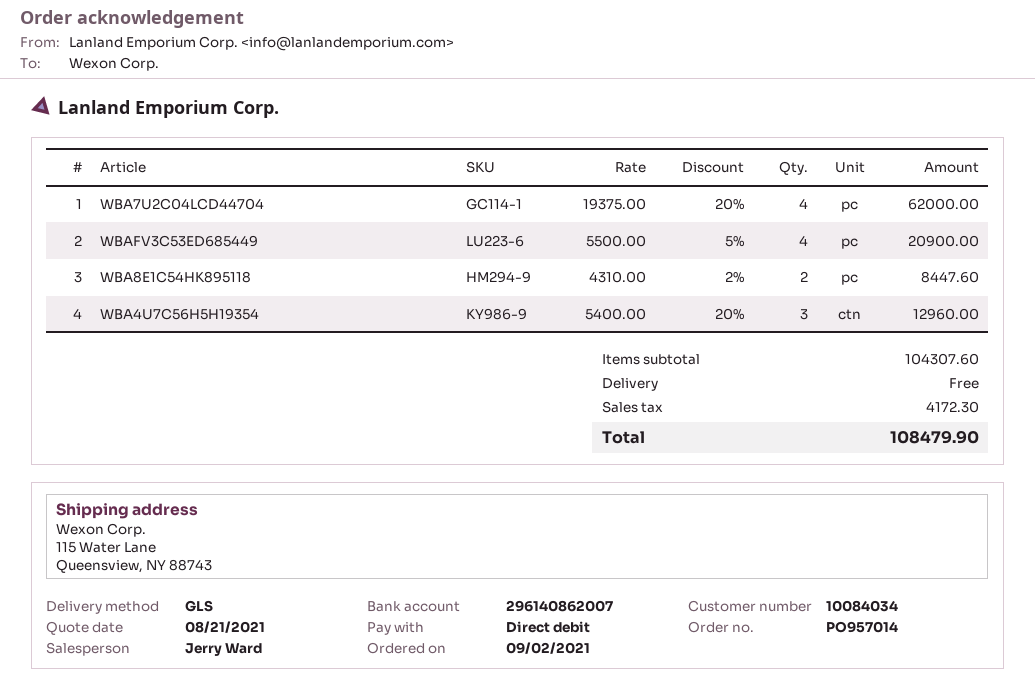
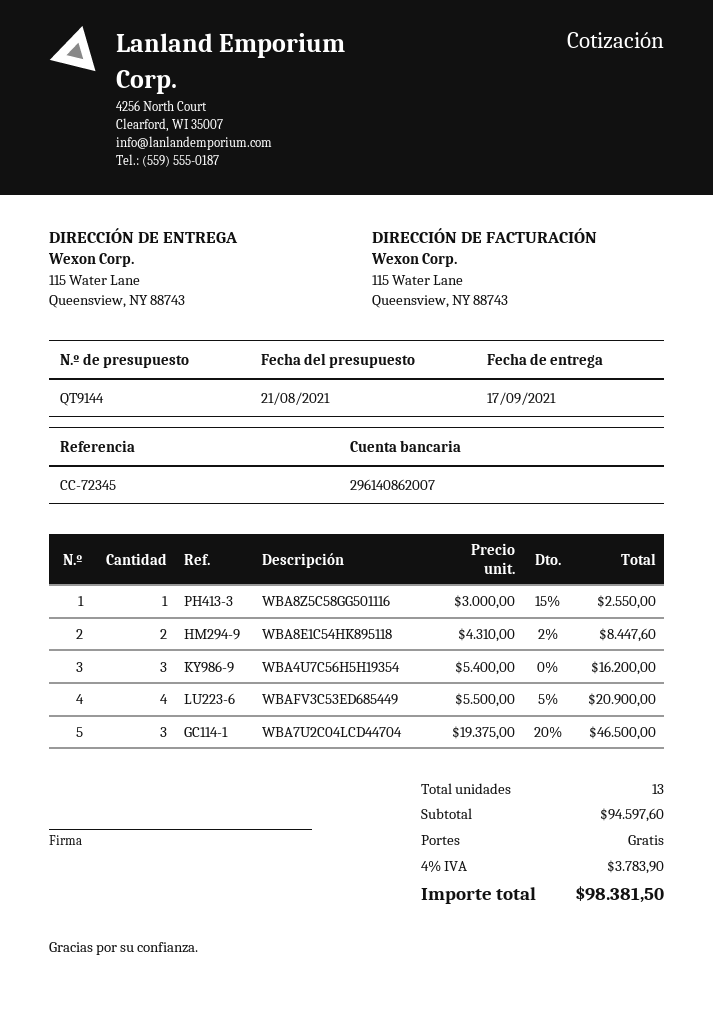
WBA7U2C04LCD44704: 4 x 19375.00 - 20% = 62000.00 -> 3 x 19375.00 - 20% = 46500.00
WBA4U7C56H5H19354: 3 x 5400.00 - 20% = 12960.00 -> 3 x 5400.00 = 16200.00
WBA8Z5C58GG501116: none -> 1 x 3000.00 - 15% = 2550.00
subtotal: 104307.60 -> 94597.60
tax: 4172.30 -> 3783.90
total: 108479.90 -> 98381.50

